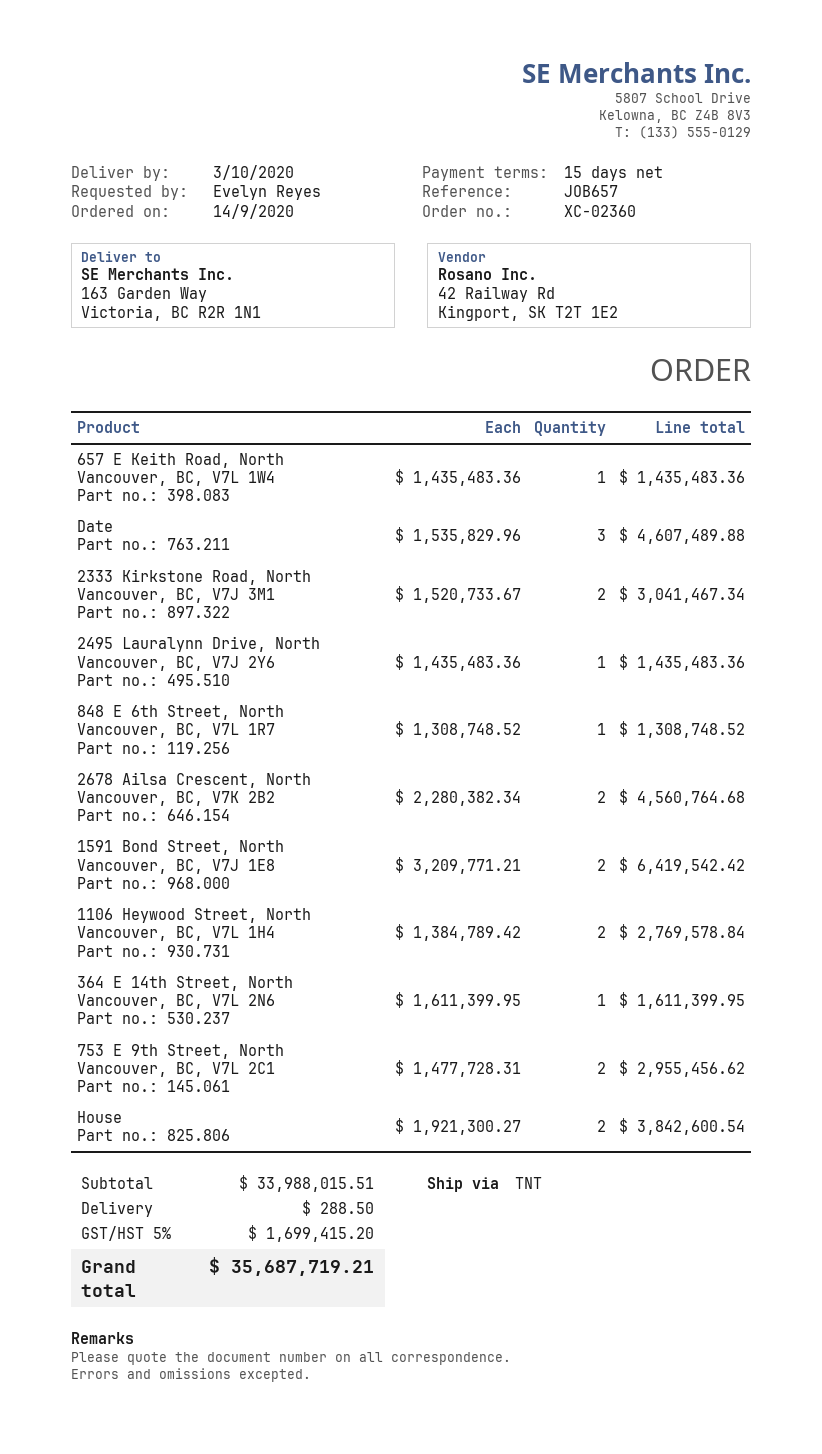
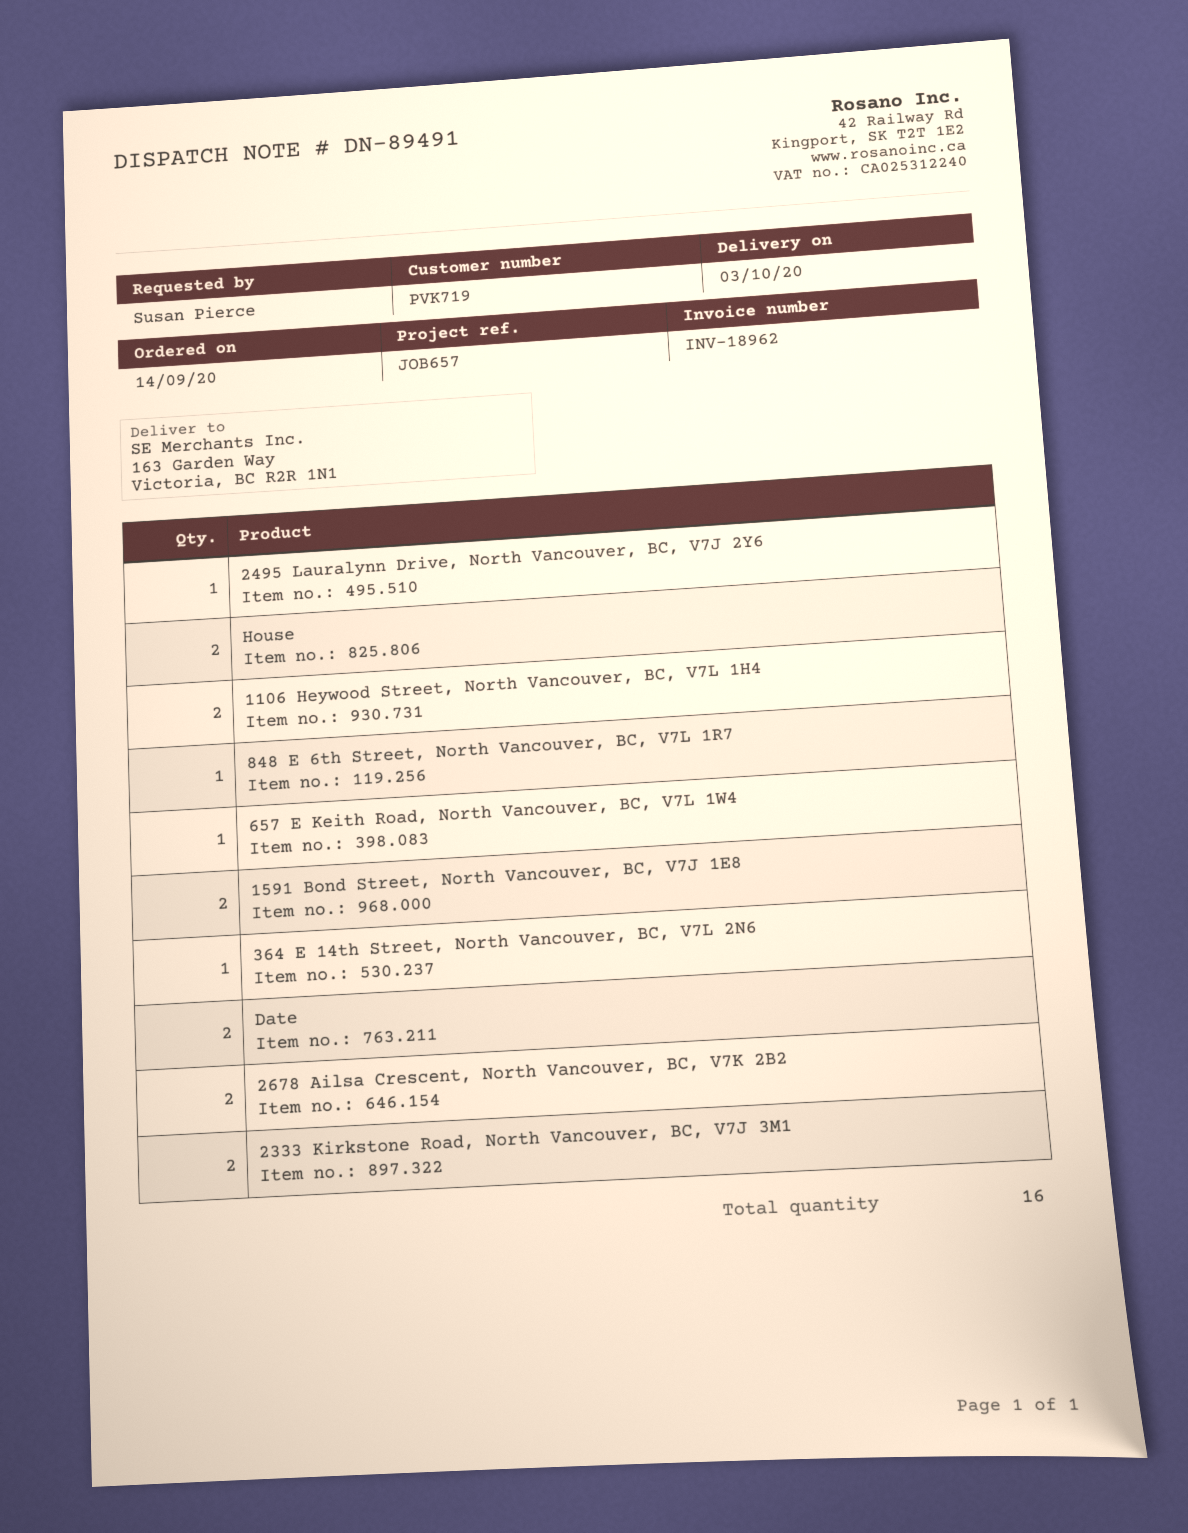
ordered by: Evelyn Reyes -> Susan Pierce
Date: 3 -> 2
753 E 9th Street, North Vancouver, BC, V7L 2C1: 2 -> none

